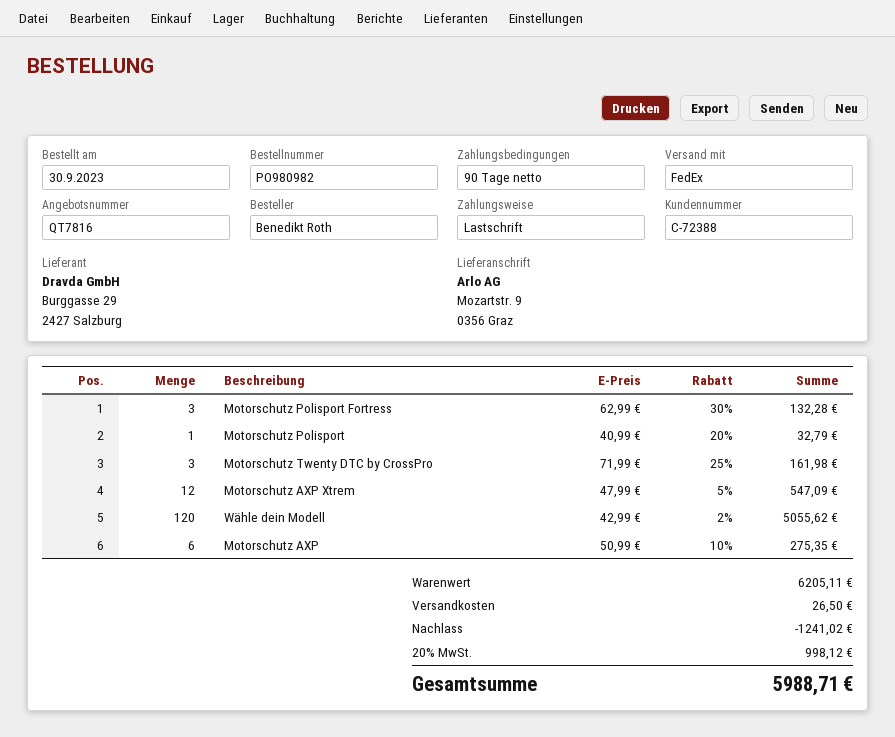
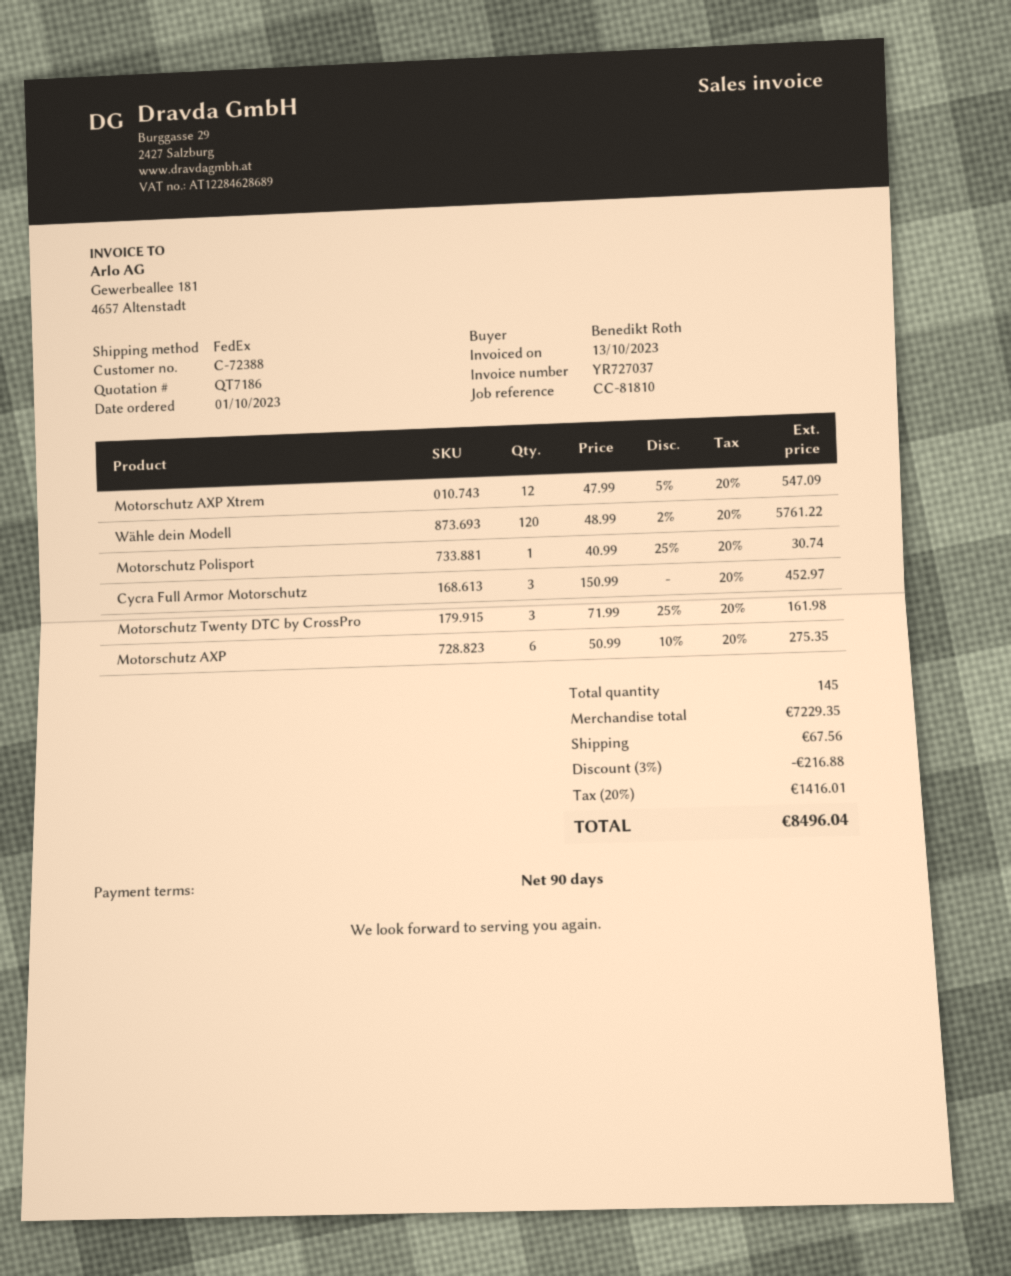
quote number: QT7816 -> QT7186
order date: 2023-09-30 -> 2023-10-01
Motorschutz Polisport Fortress: 3 x 62.99 - 30% = 132.28 -> none
Motorschutz Polisport: 1 x 40.99 - 20% = 32.79 -> 1 x 40.99 - 25% = 30.74
Wähle dein Modell: 120 x 42.99 - 2% = 5055.62 -> 120 x 48.99 - 2% = 5761.22
Cycra Full Armor Motorschutz: none -> 3 x 150.99 = 452.97
subtotal: 6205.11 -> 7229.35
discount: 1241.02 -> 216.88
shipping: 26.50 -> 67.56
tax: 20% = 998.12 -> 20% = 1416.01
total: 5988.71 -> 8496.04

